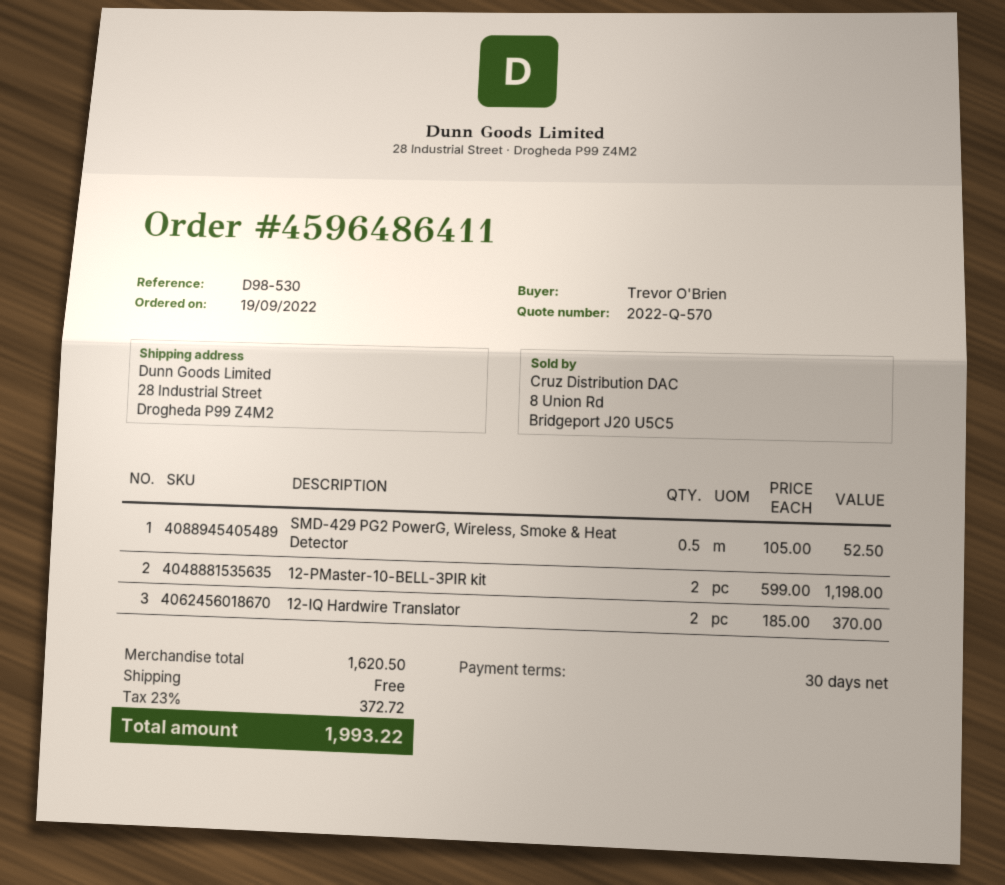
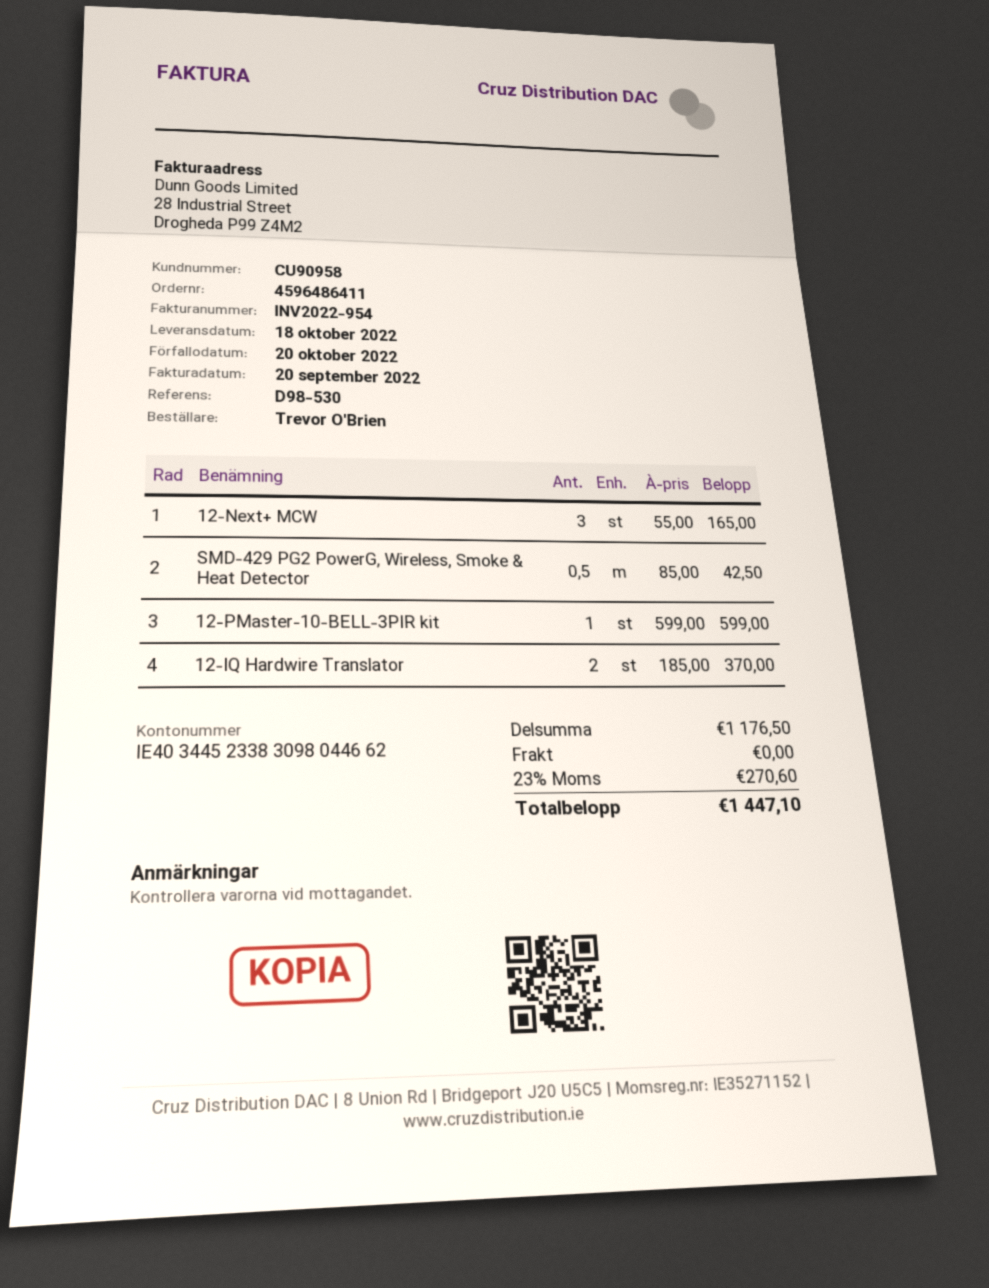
SMD-429 PG2 PowerG, Wireless, Smoke & Heat Detector: 0.5 x 105.00 = 52.50 -> 0.5 x 85.00 = 42.50
12-PMaster-10-BELL-3PIR kit: 2 x 599.00 = 1198.00 -> 1 x 599.00 = 599.00
12-Next+ MCW: none -> 3 x 55.00 = 165.00
subtotal: 1620.50 -> 1176.50
tax: 23% = 372.72 -> 23% = 270.60
total: 1993.22 -> 1447.10

